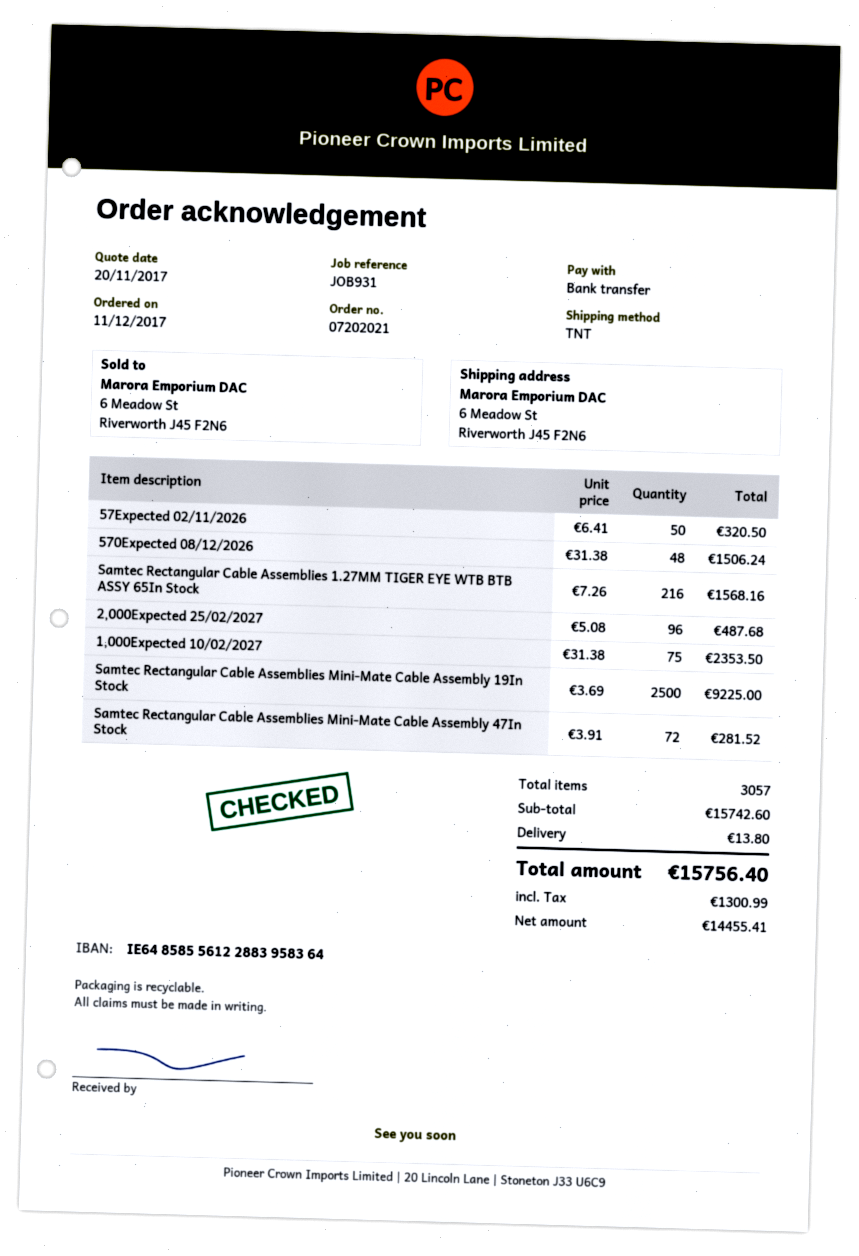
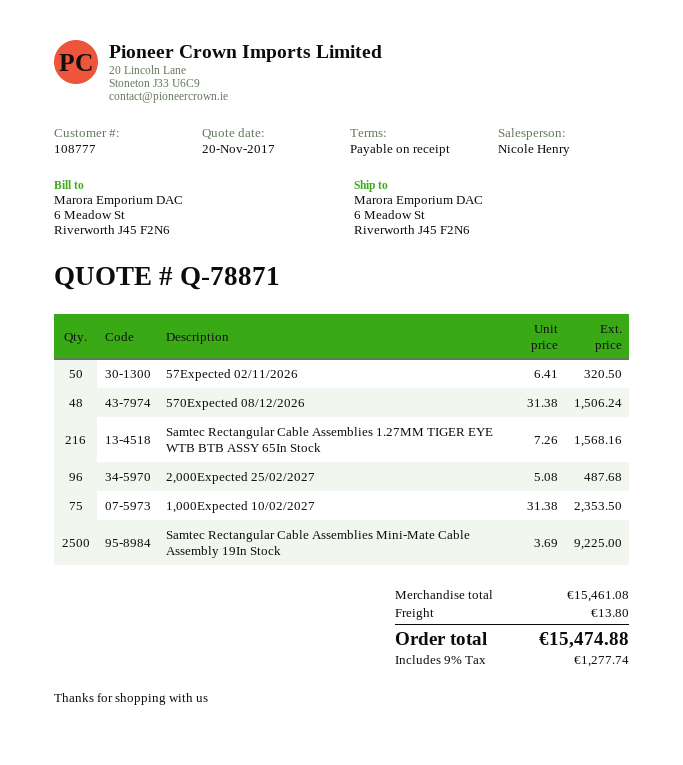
Samtec Rectangular Cable Assemblies Mini-Mate Cable Assembly 47In Stock: 72 x 3.91 = 281.52 -> none
subtotal: 15742.60 -> 15461.08
tax: 1300.99 -> 1277.74
total: 15756.40 -> 15474.88

